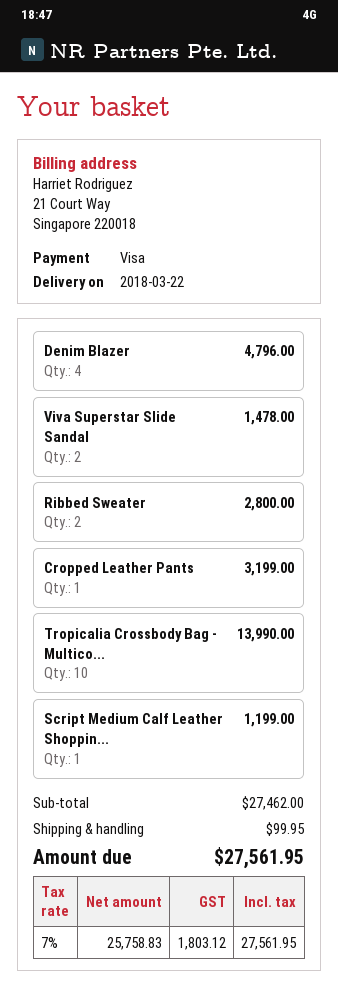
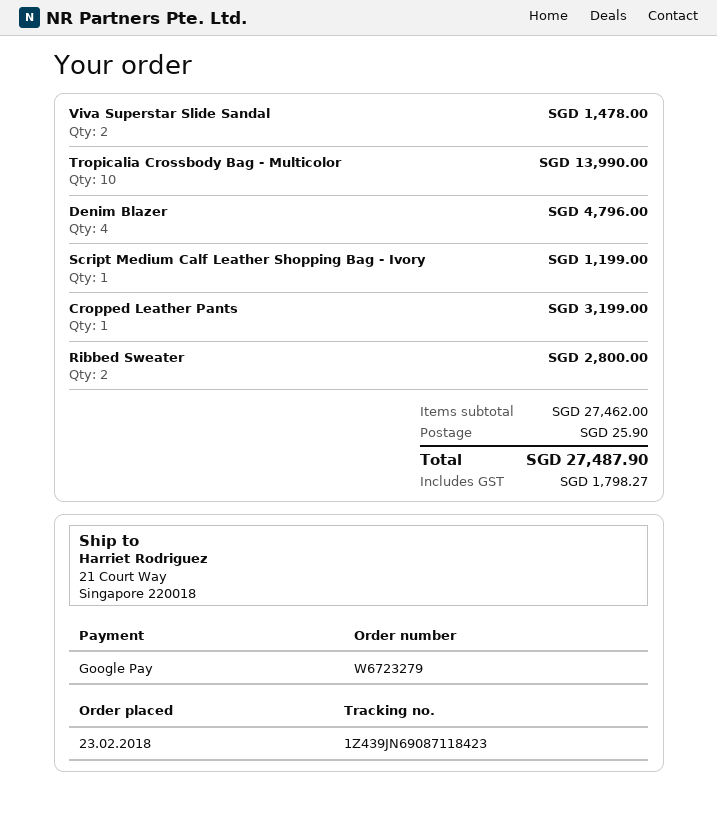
payment method: Visa -> Google Pay
shipping: 99.95 -> 25.90
tax: 1803.12 -> 1798.27
total: 27561.95 -> 27487.90

